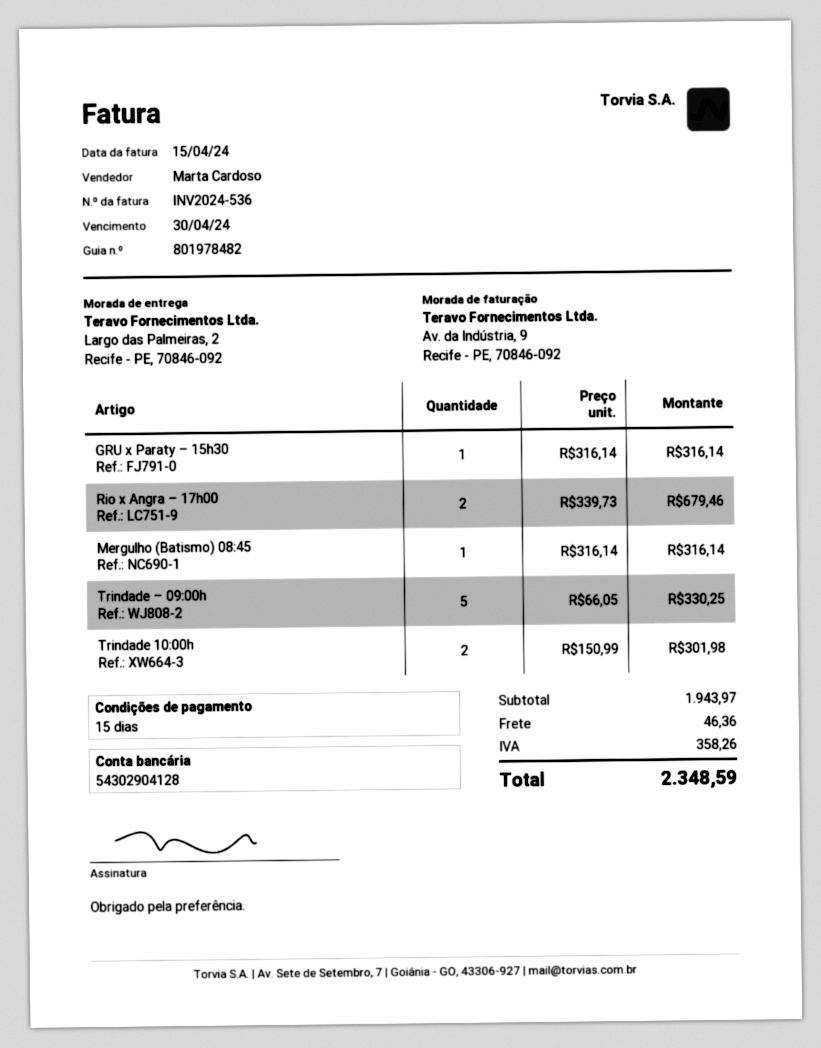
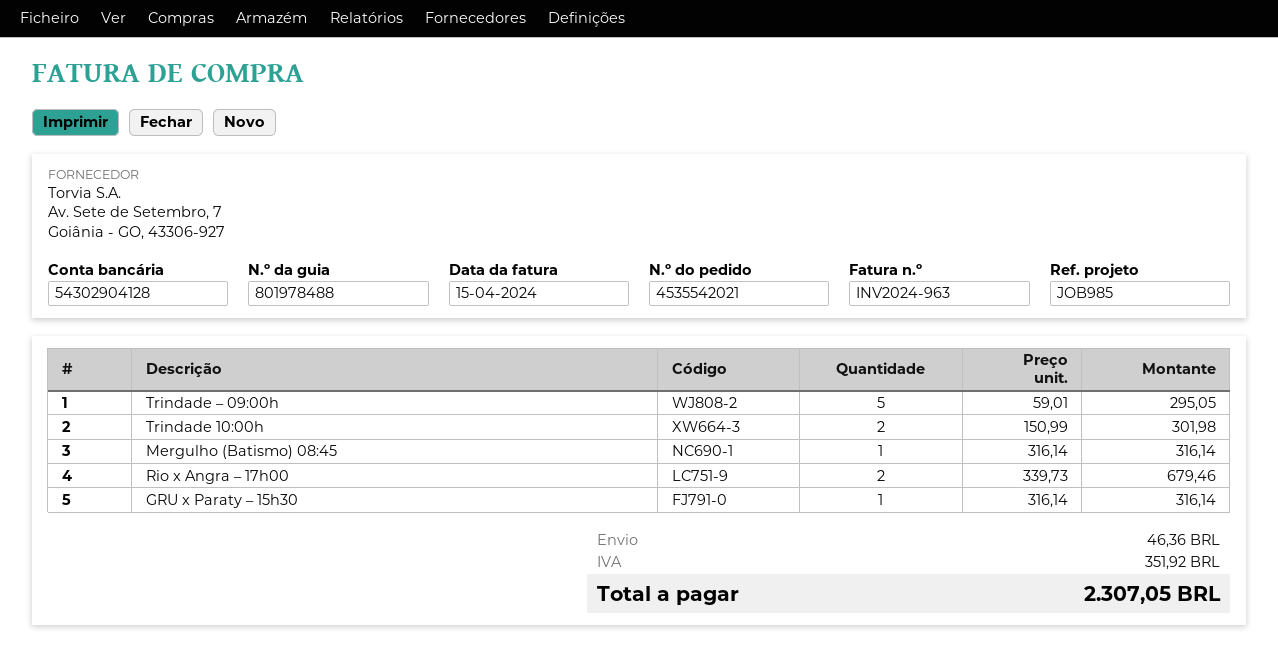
delivery note number: 801978482 -> 801978488
invoice number: INV2024-536 -> INV2024-963
Trindade – 09:00h: 5 x 66.05 = 330.25 -> 5 x 59.01 = 295.05
tax: 358.26 -> 351.92
total: 2348.59 -> 2307.05

